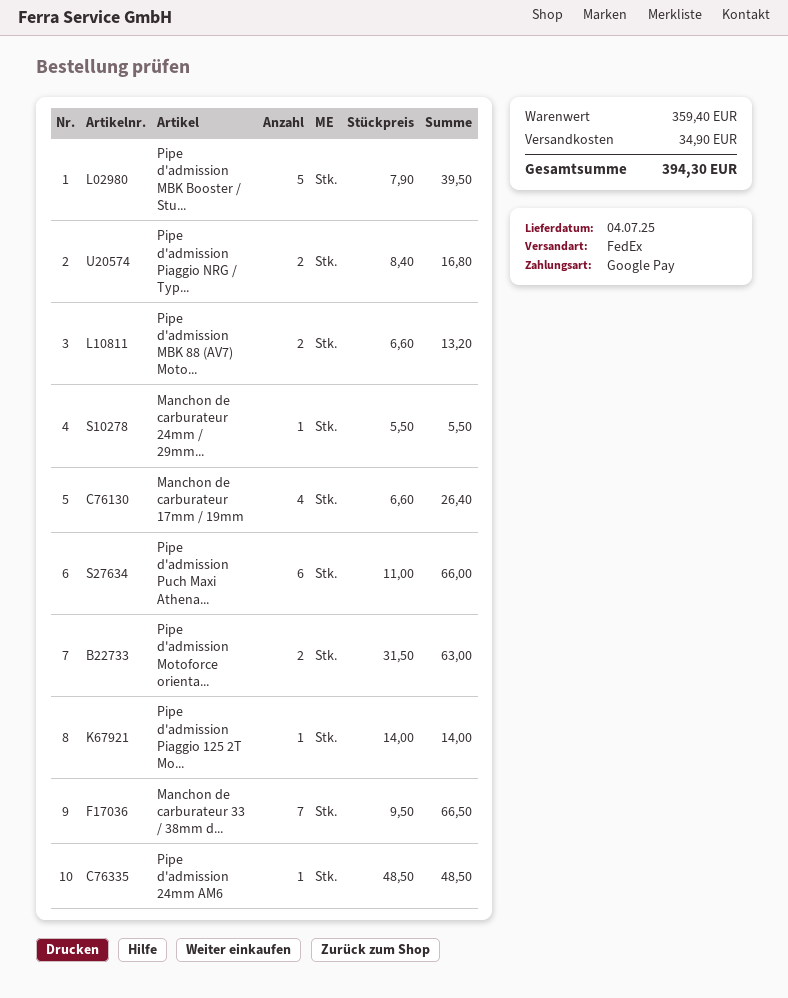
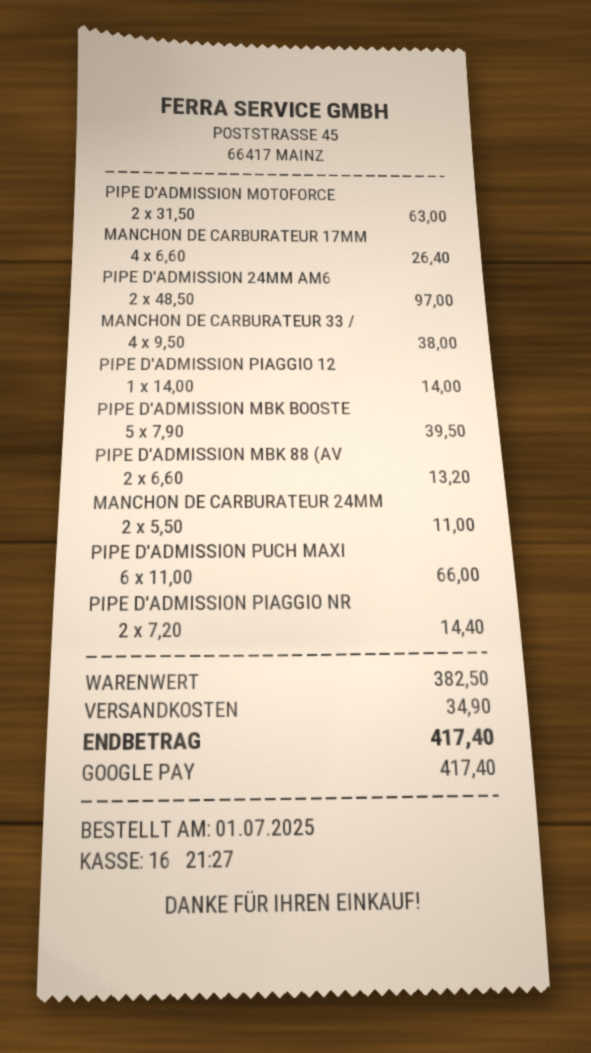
Pipe d'admission Piaggio NRG / Typ...: 2 x 8.40 = 16.80 -> 2 x 7.20 = 14.40
Manchon de carburateur 24mm / 29mm...: 1 x 5.50 = 5.50 -> 2 x 5.50 = 11.00
Manchon de carburateur 33 / 38mm d...: 7 x 9.50 = 66.50 -> 4 x 9.50 = 38.00
Pipe d'admission 24mm AM6: 1 x 48.50 = 48.50 -> 2 x 48.50 = 97.00
subtotal: 359.40 -> 382.50
total: 394.30 -> 417.40

